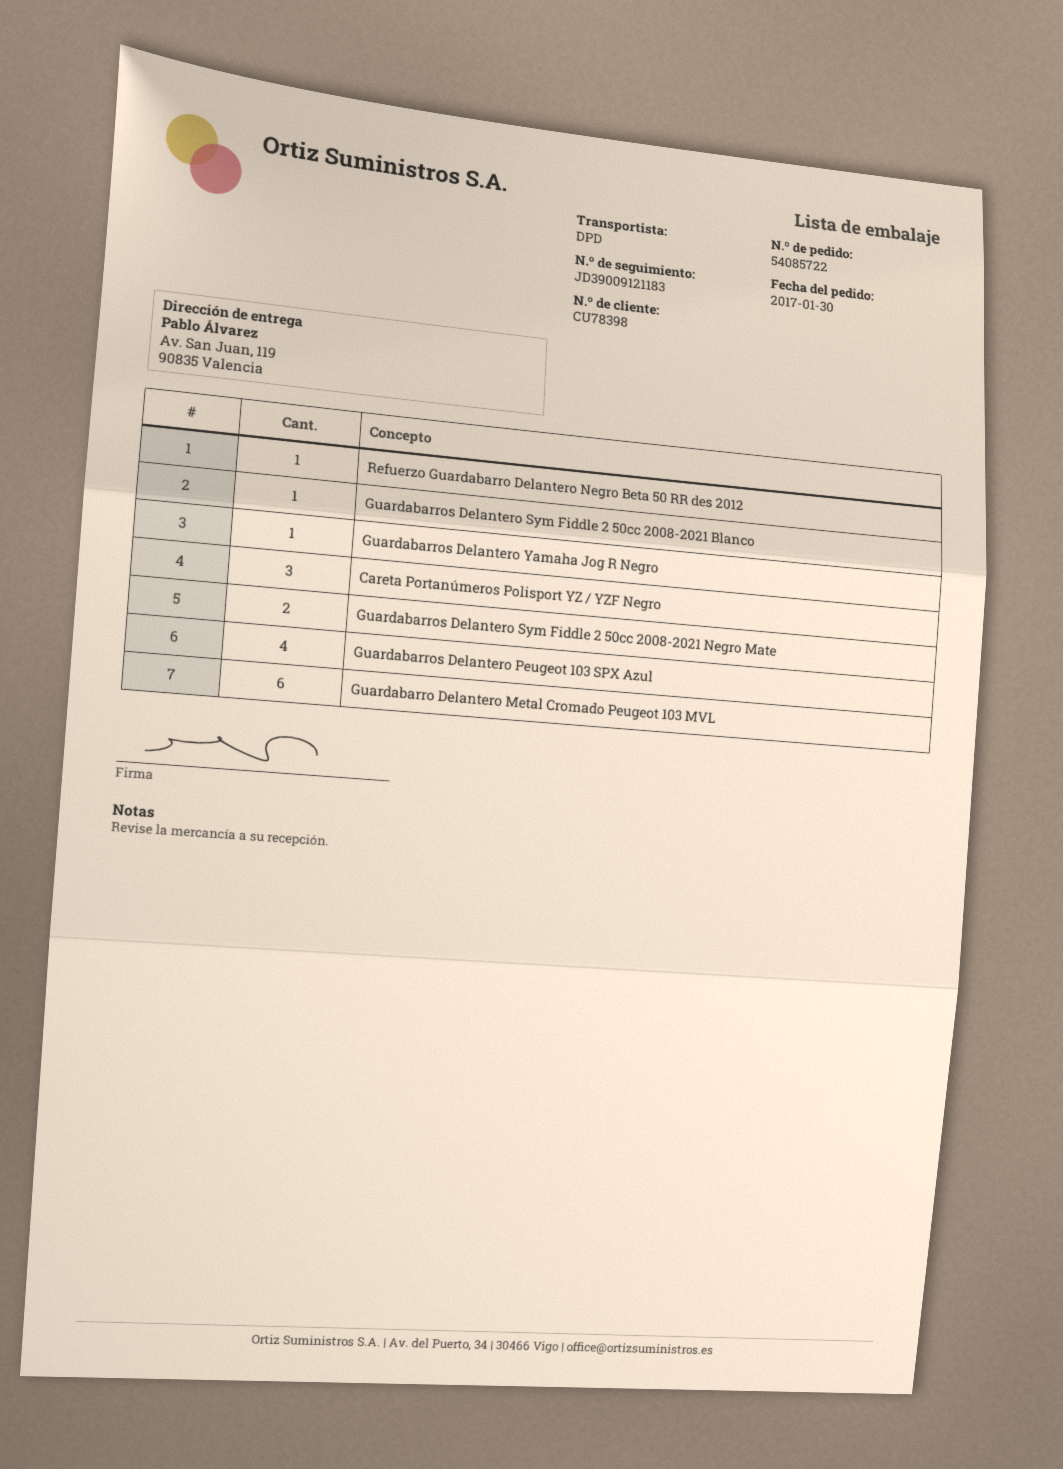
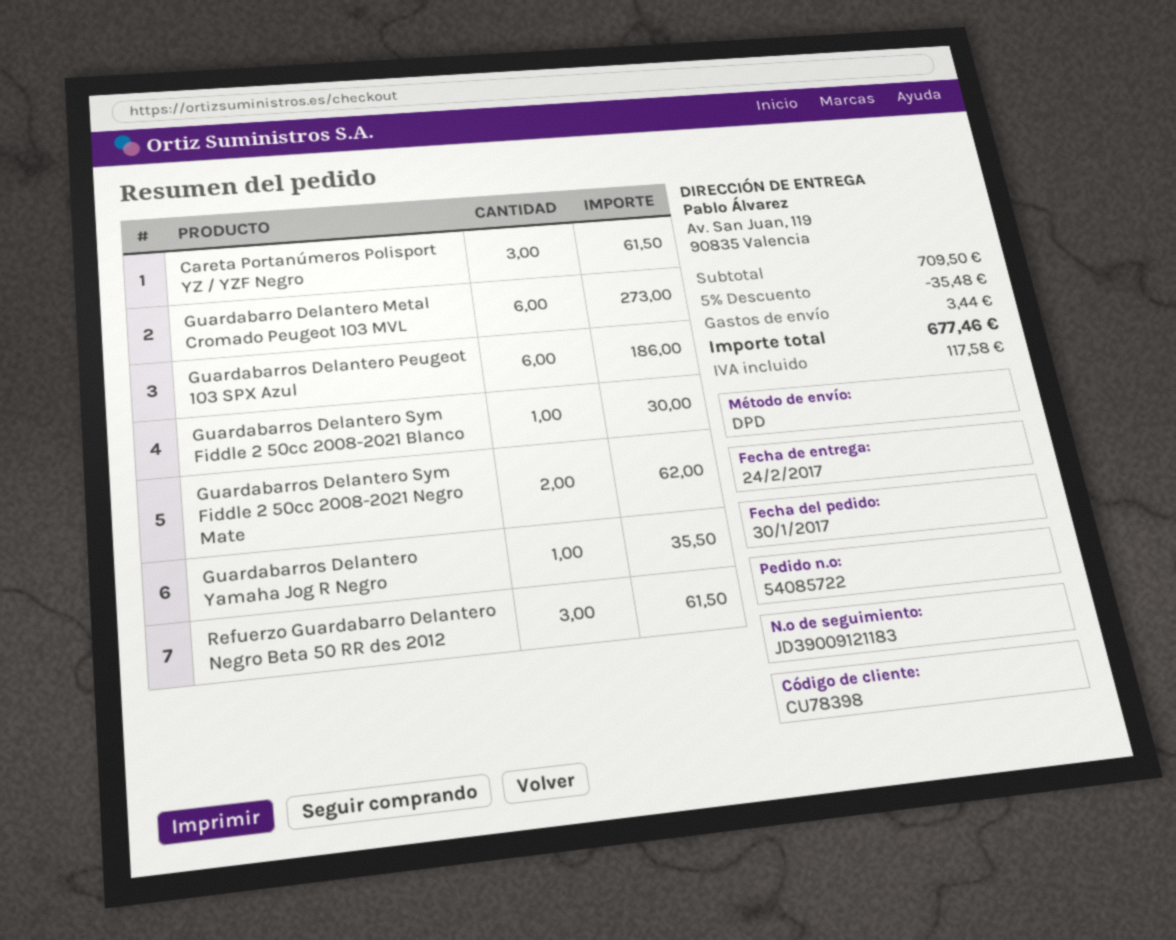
Refuerzo Guardabarro Delantero Negro Beta 50 RR des 2012: 1 -> 3
Guardabarros Delantero Peugeot 103 SPX Azul: 4 -> 6

